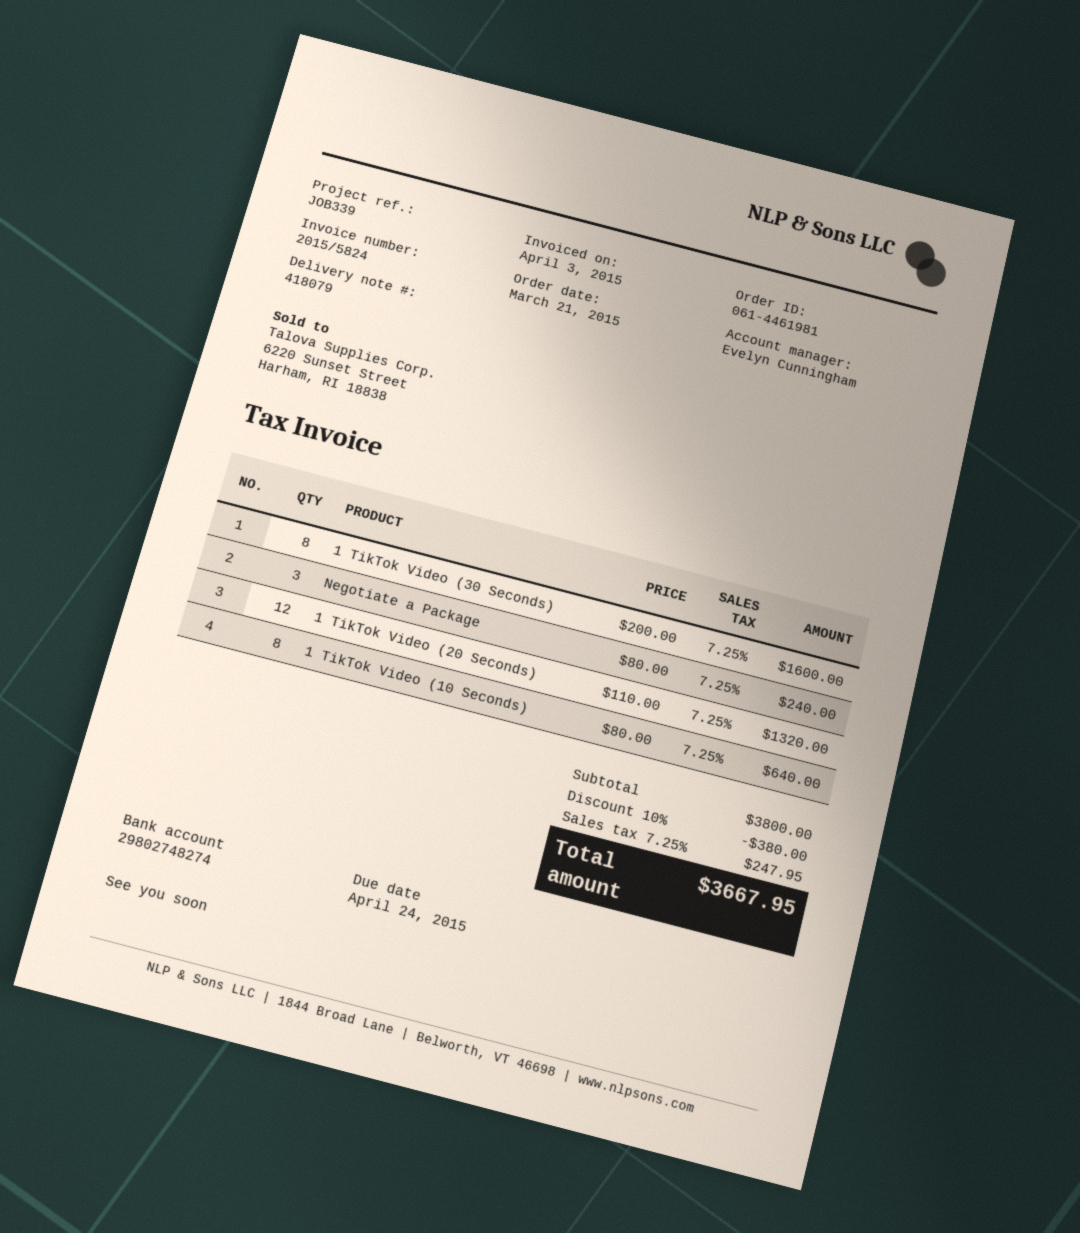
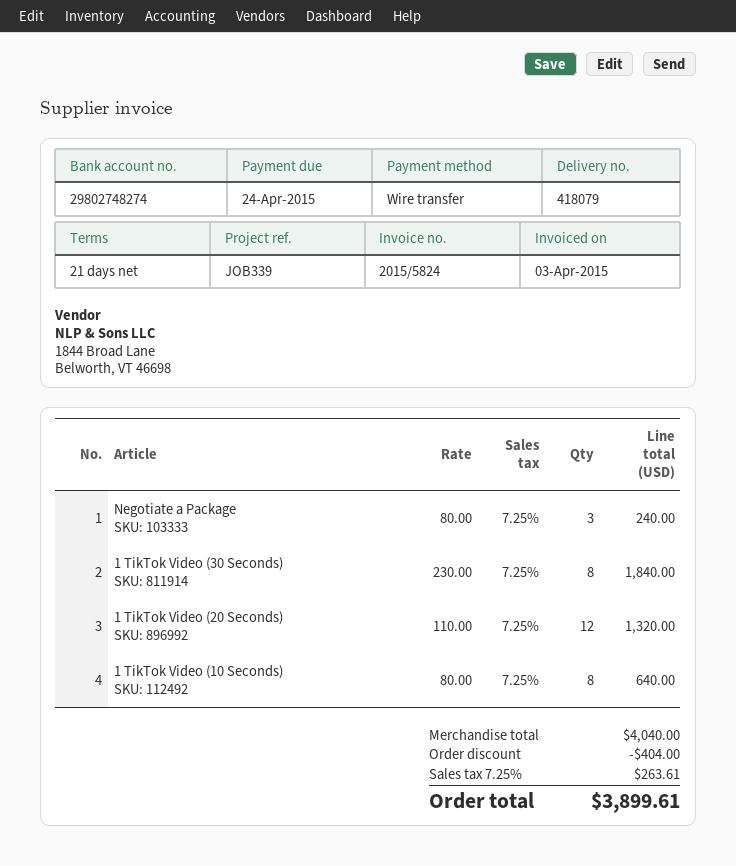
1 TikTok Video (30 Seconds): 8 x 200.00 = 1600.00 -> 8 x 230.00 = 1840.00
subtotal: 3800.00 -> 4040.00
discount: 380.00 -> 404.00
tax: 7.25% = 247.95 -> 7.25% = 263.61
total: 3667.95 -> 3899.61

